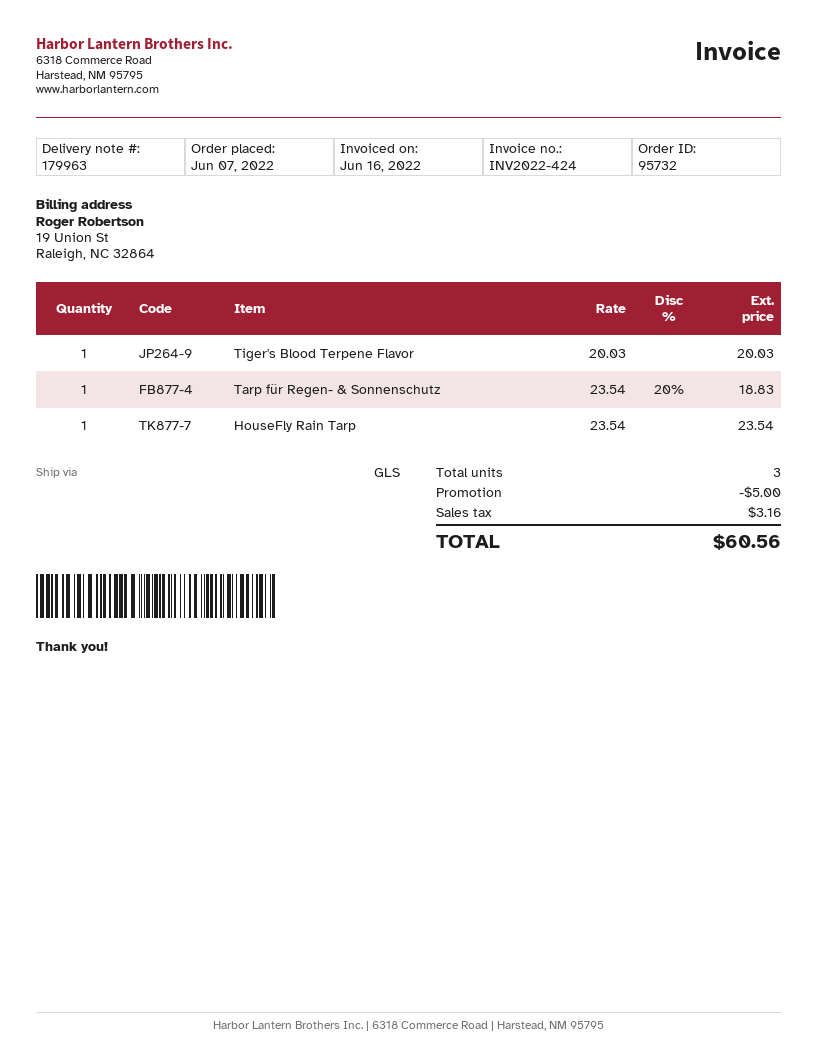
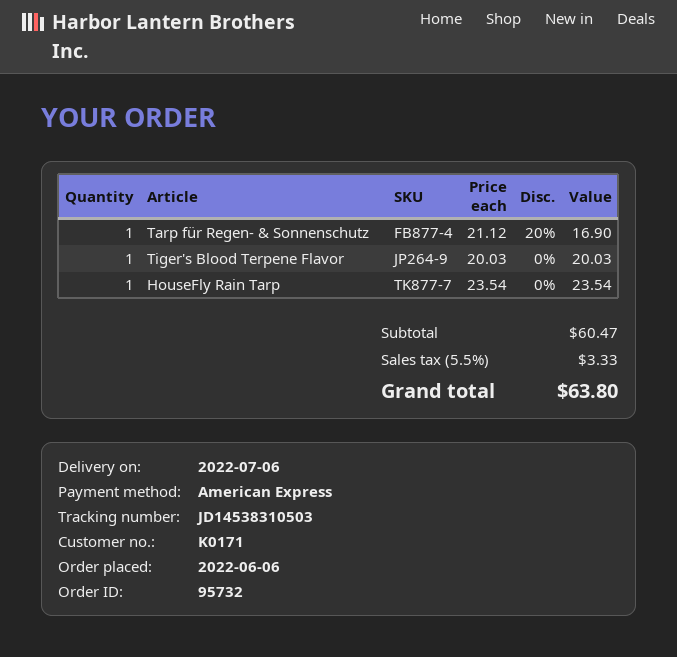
order date: 2022-06-07 -> 2022-06-06
Tarp für Regen- & Sonnenschutz: 1 x 23.54 - 20% = 18.83 -> 1 x 21.12 - 20% = 16.90
discount: 5.00 -> none
tax: 3.16 -> 3.33
total: 60.56 -> 63.80

